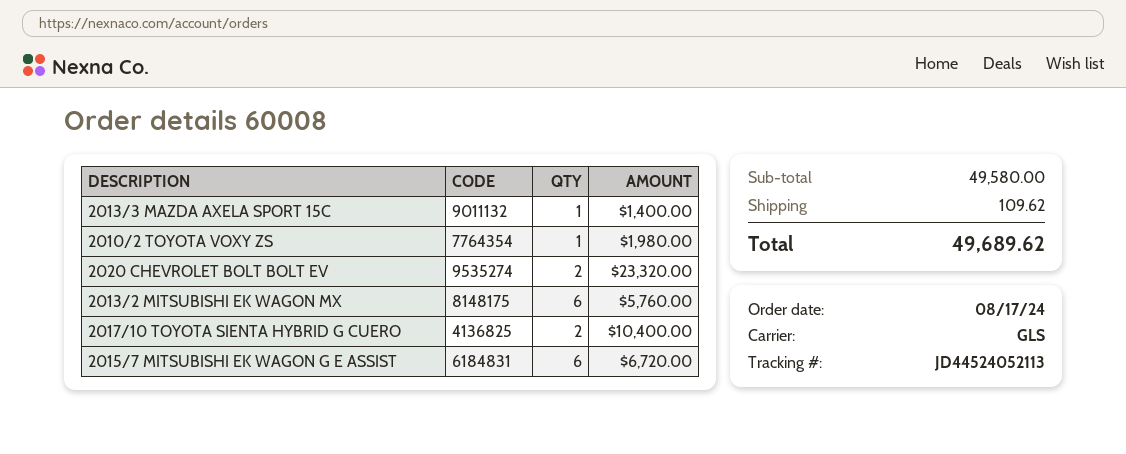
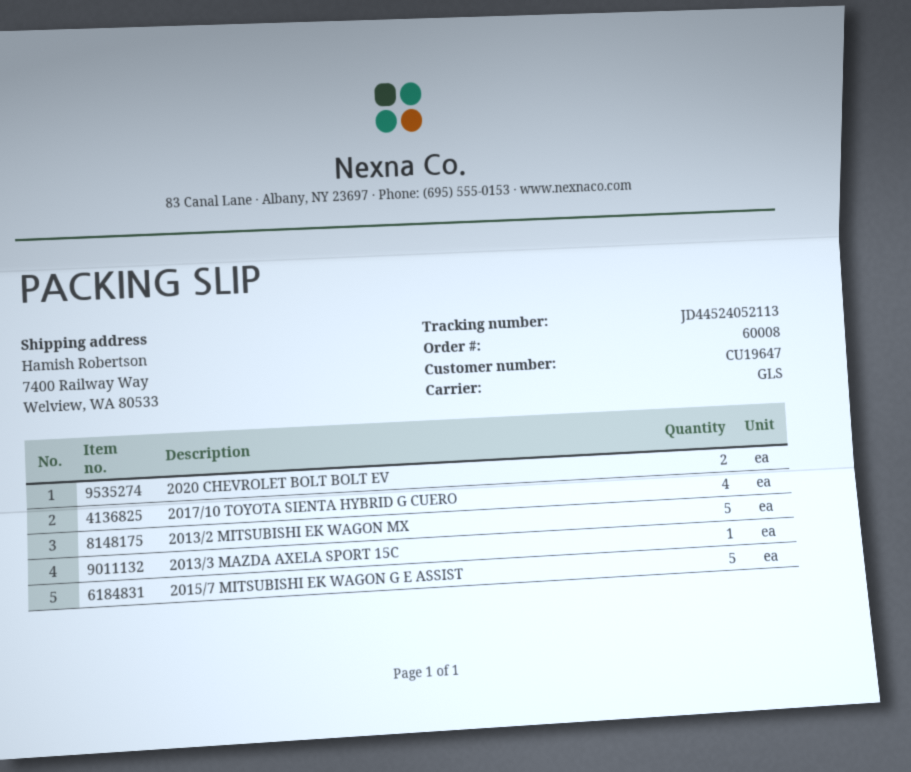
2010/2 TOYOTA VOXY ZS: 1 -> none
2013/2 MITSUBISHI EK WAGON MX: 6 -> 5
2017/10 TOYOTA SIENTA HYBRID G CUERO: 2 -> 4
2015/7 MITSUBISHI EK WAGON G E ASSIST: 6 -> 5

